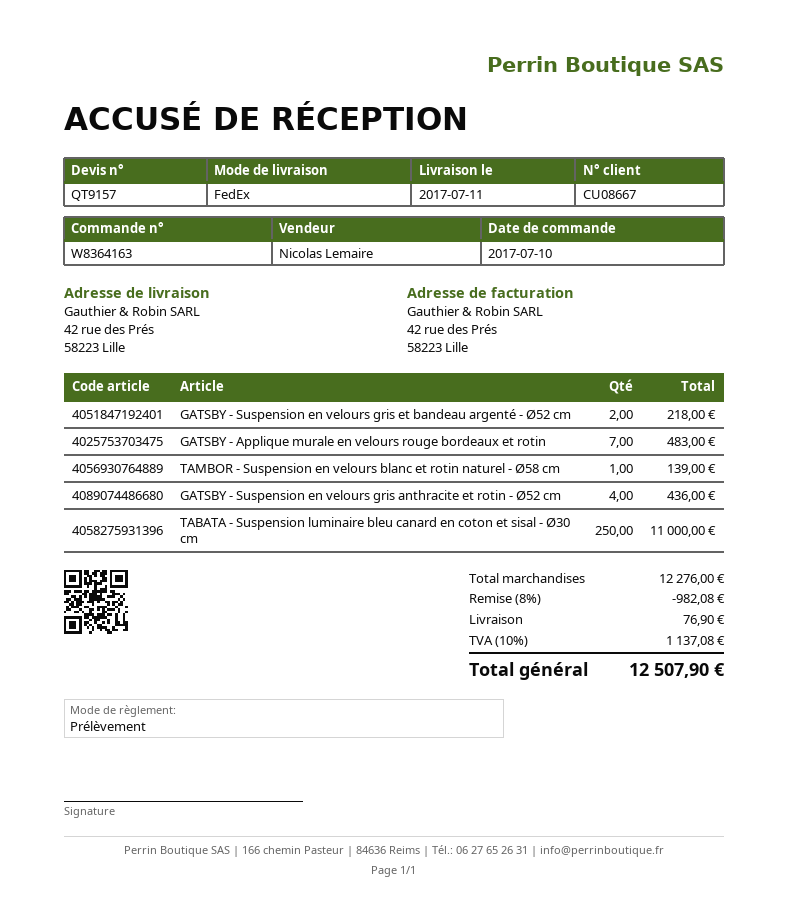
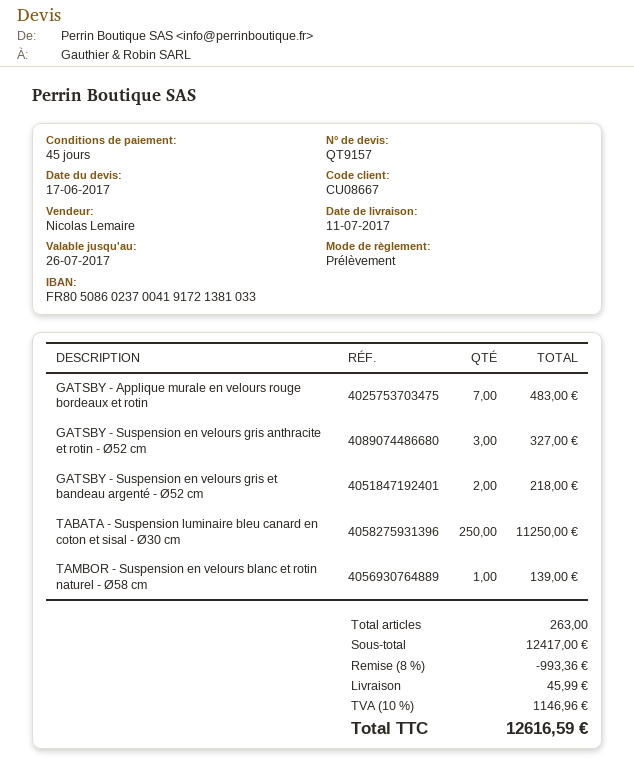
GATSBY - Suspension en velours gris anthracite et rotin - Ø52 cm: 4 for 436.00 -> 3 for 327.00
TABATA - Suspension luminaire bleu canard en coton et sisal - Ø30 cm: 250 for 11000.00 -> 250 for 11250.00
subtotal: 12276.00 -> 12417.00
discount: 8% = 982.08 -> 8% = 993.36
shipping: 76.90 -> 45.99
tax: 10% = 1137.08 -> 10% = 1146.96
total: 12507.90 -> 12616.59

